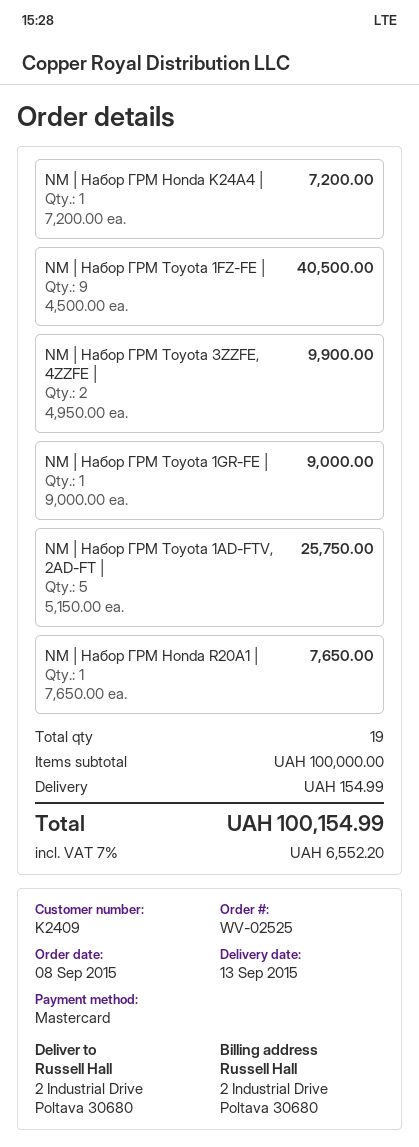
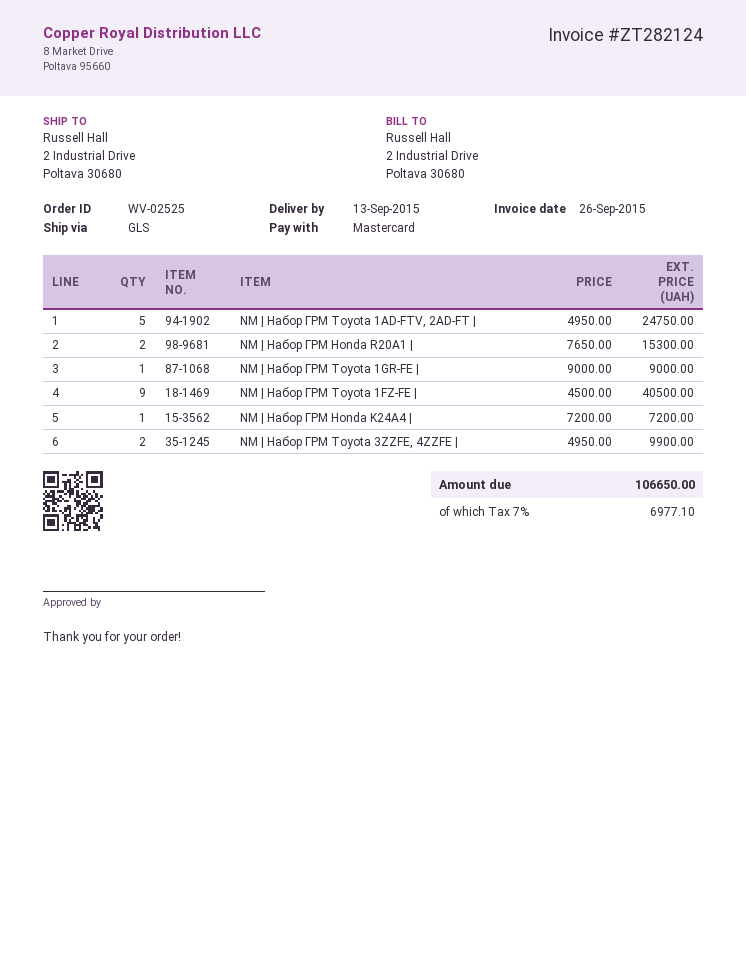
NM | Набор ГРМ Toyota 1AD-FTV, 2AD-FT |: 5 x 5150.00 = 25750.00 -> 5 x 4950.00 = 24750.00
NM | Набор ГРМ Honda R20A1 |: 1 x 7650.00 = 7650.00 -> 2 x 7650.00 = 15300.00
shipping: 154.99 -> none
tax: 7% = 6552.20 -> 7% = 6977.10
total: 100154.99 -> 106650.00

